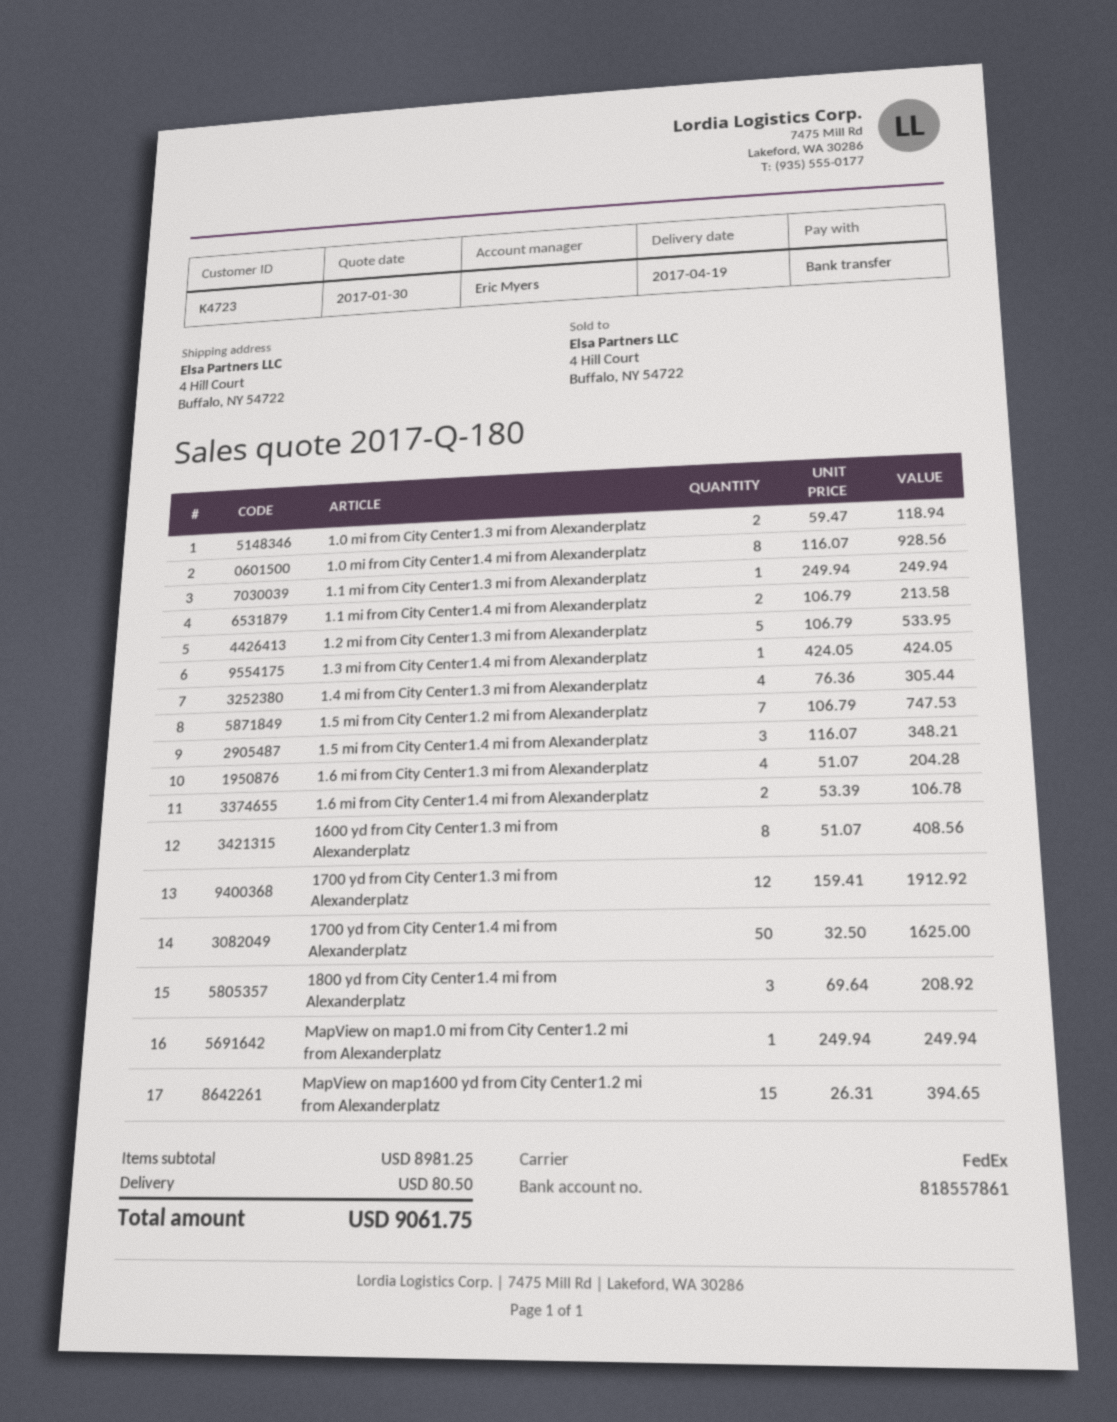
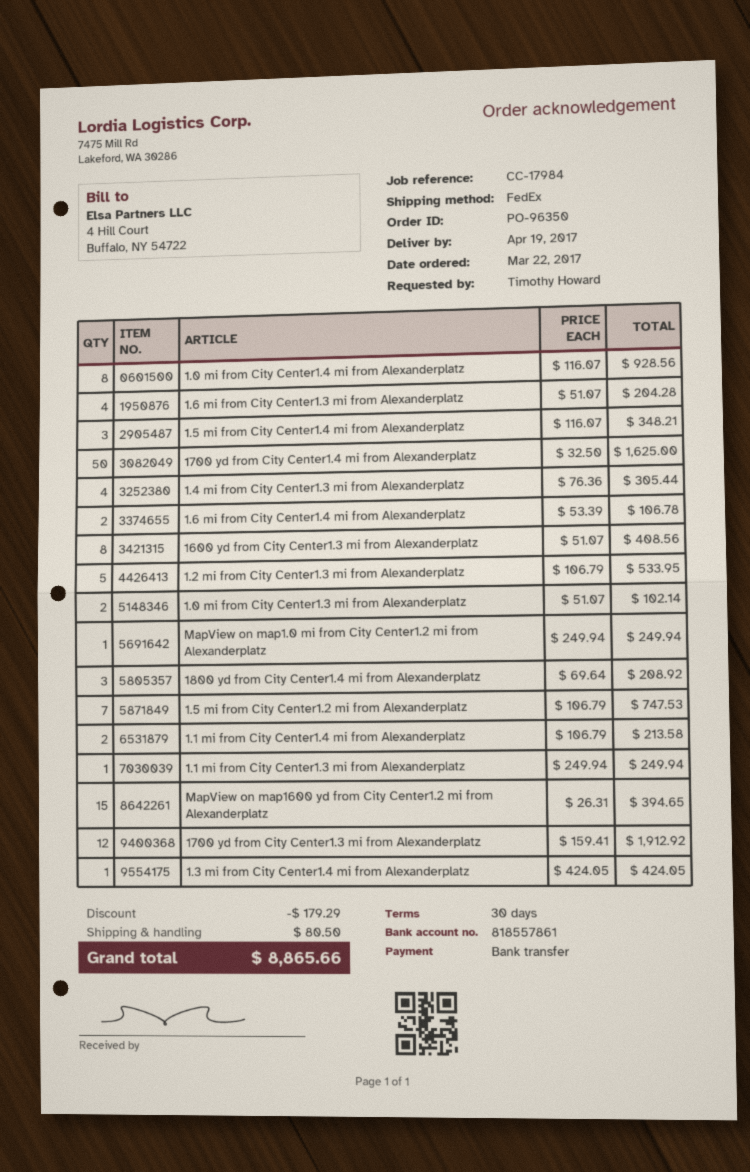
1.0 mi from City Center1.3 mi from Alexanderplatz: 2 x 59.47 = 118.94 -> 2 x 51.07 = 102.14
discount: none -> 179.29
total: 9061.75 -> 8865.66

